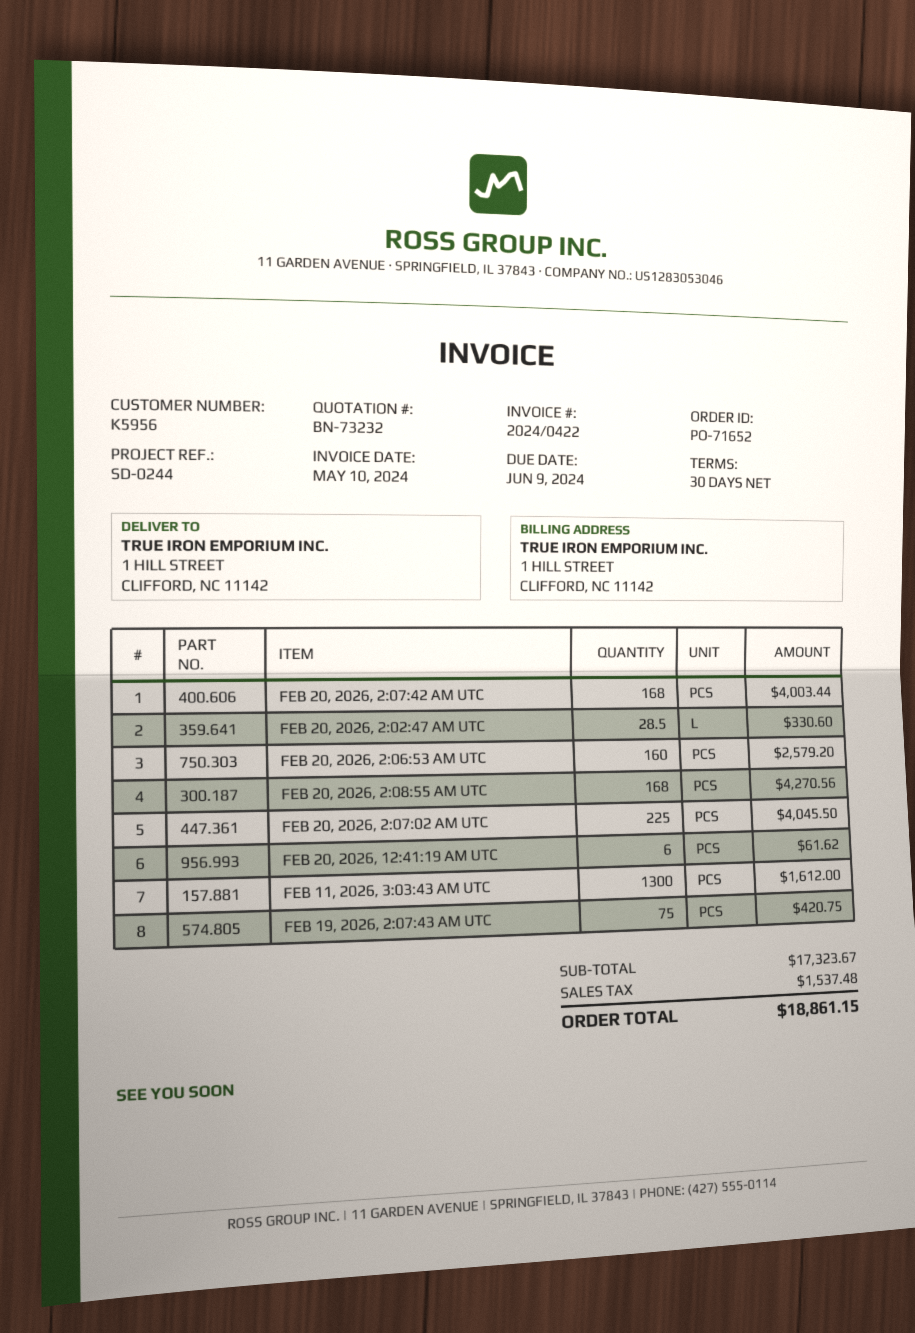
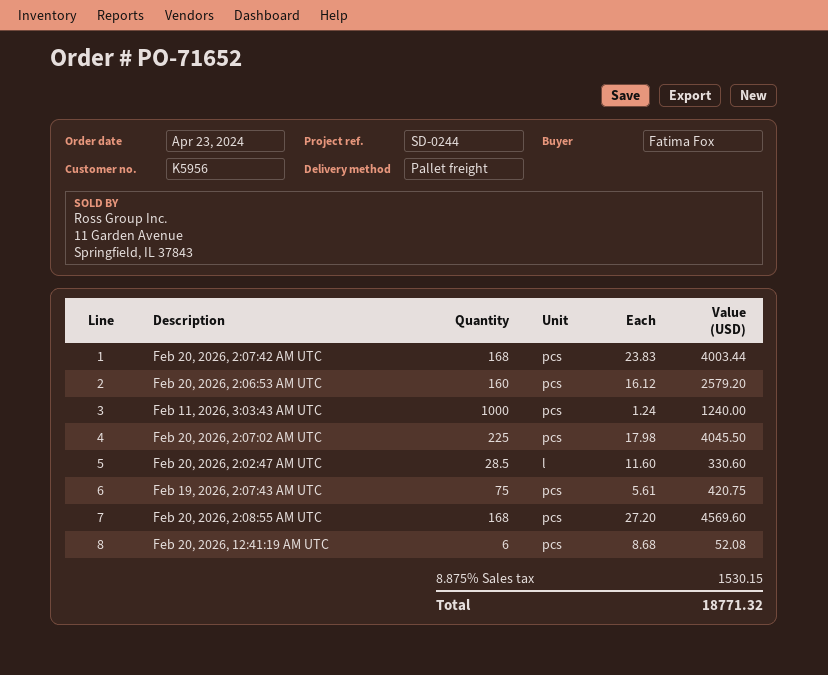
FEB 20, 2026, 2:08:55 AM UTC: 168 for 4270.56 -> 168 for 4569.60
FEB 20, 2026, 12:41:19 AM UTC: 6 for 61.62 -> 6 for 52.08
FEB 11, 2026, 3:03:43 AM UTC: 1300 for 1612.00 -> 1000 for 1240.00
tax: 1537.48 -> 1530.15
total: 18861.15 -> 18771.32

